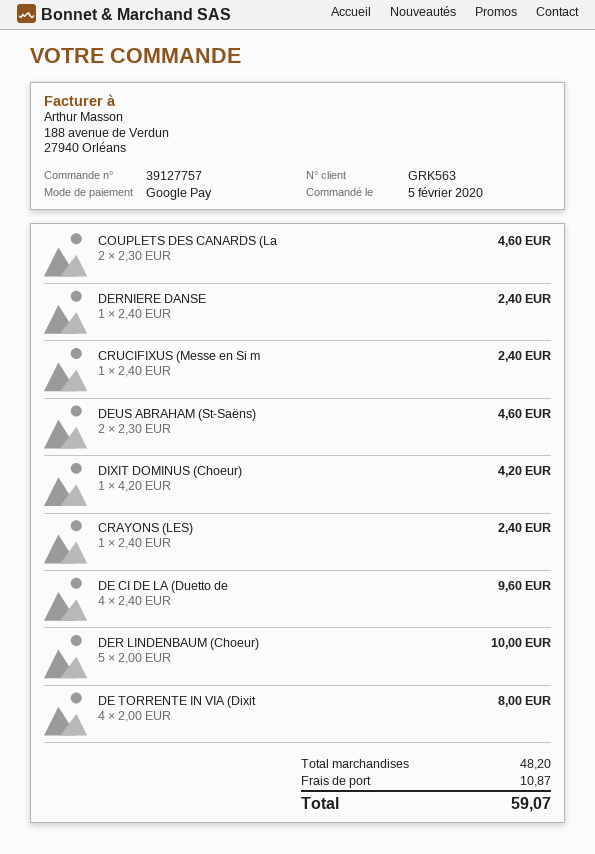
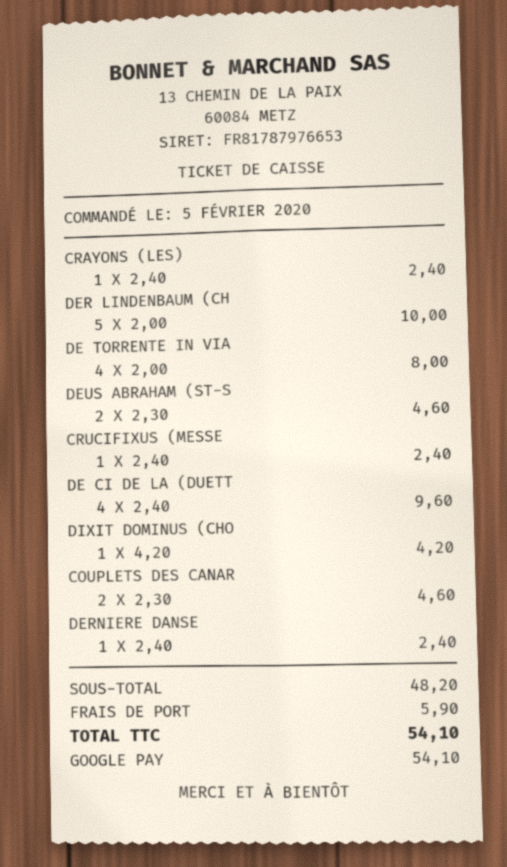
shipping: 10.87 -> 5.90
total: 59.07 -> 54.10

